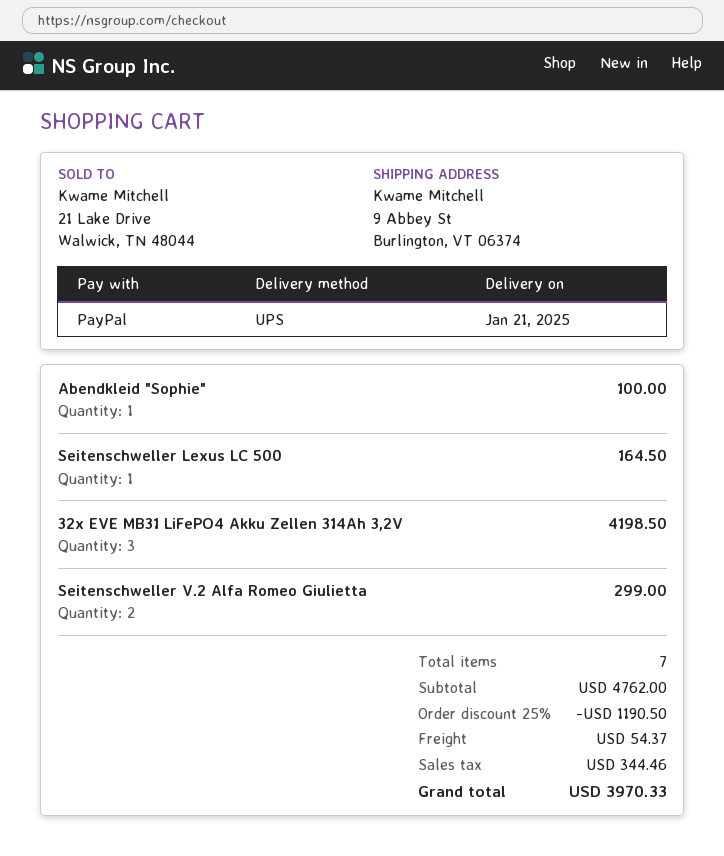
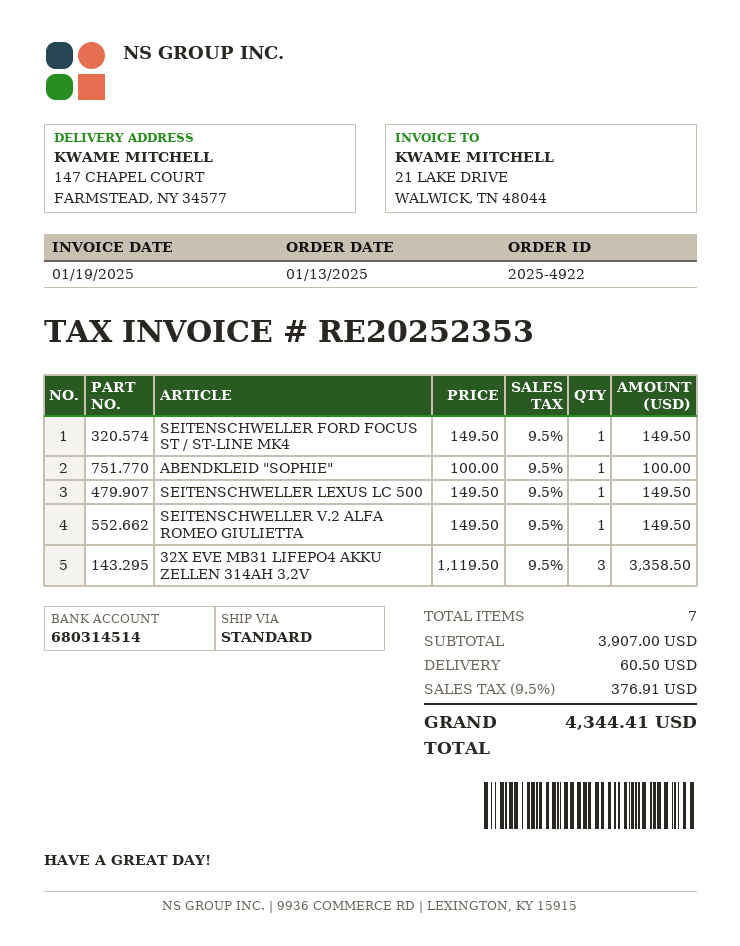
shipping method: UPS -> standard
ship to: 9 Abbey St, Burlington, VT 06374 -> 147 CHAPEL COURT, FARMSTEAD, NY 34577
Seitenschweller Lexus LC 500: 1 for 164.50 -> 1 for 149.50
32x EVE MB31 LiFePO4 Akku Zellen 314Ah 3,2V: 3 for 4198.50 -> 3 for 3358.50
Seitenschweller V.2 Alfa Romeo Giulietta: 2 for 299.00 -> 1 for 149.50
SEITENSCHWELLER FORD FOCUS ST / ST-LINE MK4: none -> 1 for 149.50
subtotal: 4762.00 -> 3907.00
discount: 25% = 1190.50 -> none
shipping: 54.37 -> 60.50
tax: 344.46 -> 376.91
total: 3970.33 -> 4344.41

